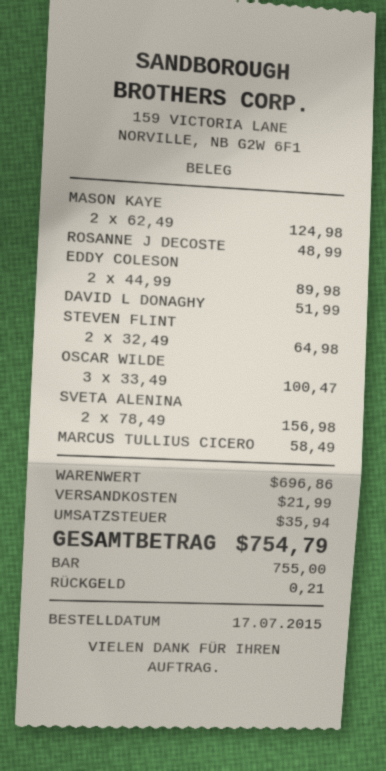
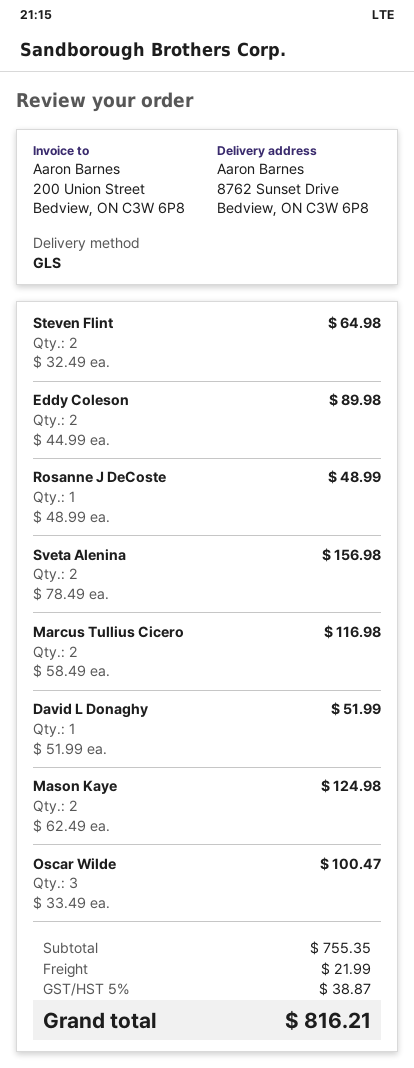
MARCUS TULLIUS CICERO: 1 x 58.49 = 58.49 -> 2 x 58.49 = 116.98
subtotal: 696.86 -> 755.35
tax: 35.94 -> 38.87
total: 754.79 -> 816.21

